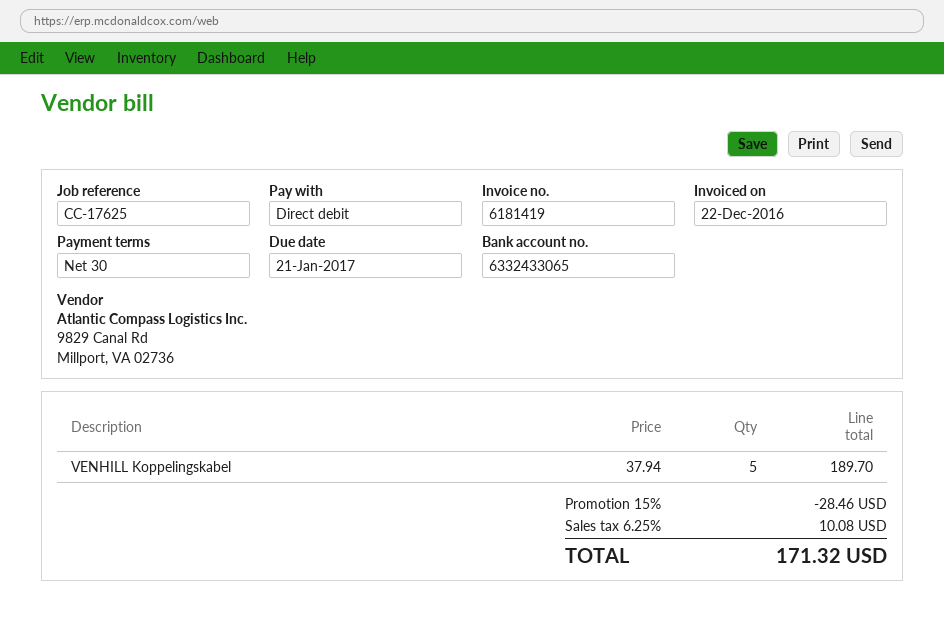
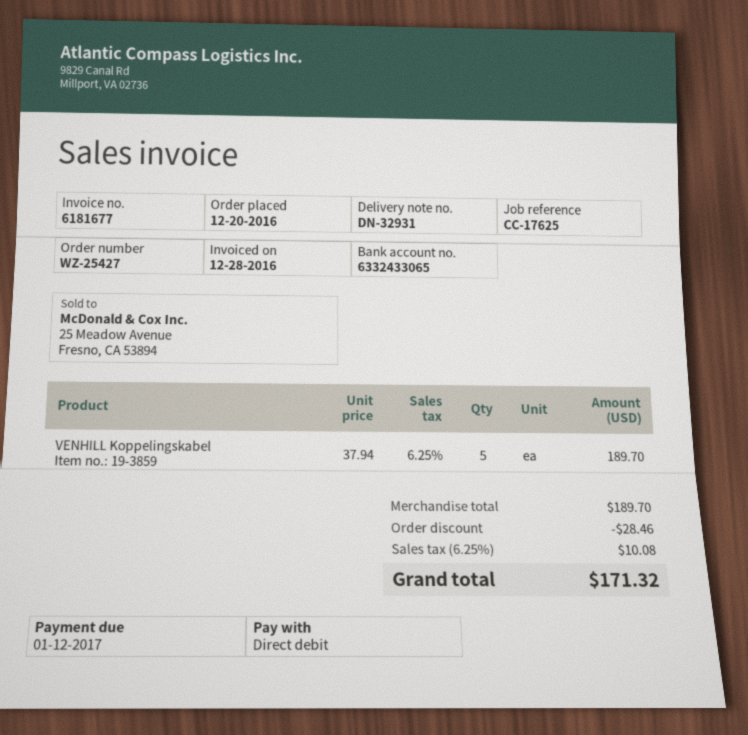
invoice number: 6181419 -> 6181677
invoice date: 2016-12-22 -> 2016-12-28
due date: 2017-01-21 -> 2017-01-12

